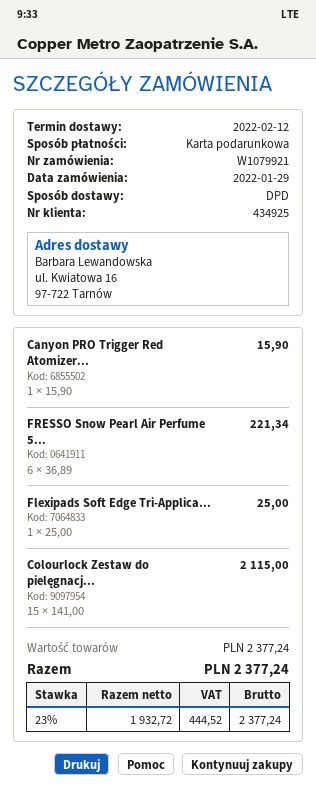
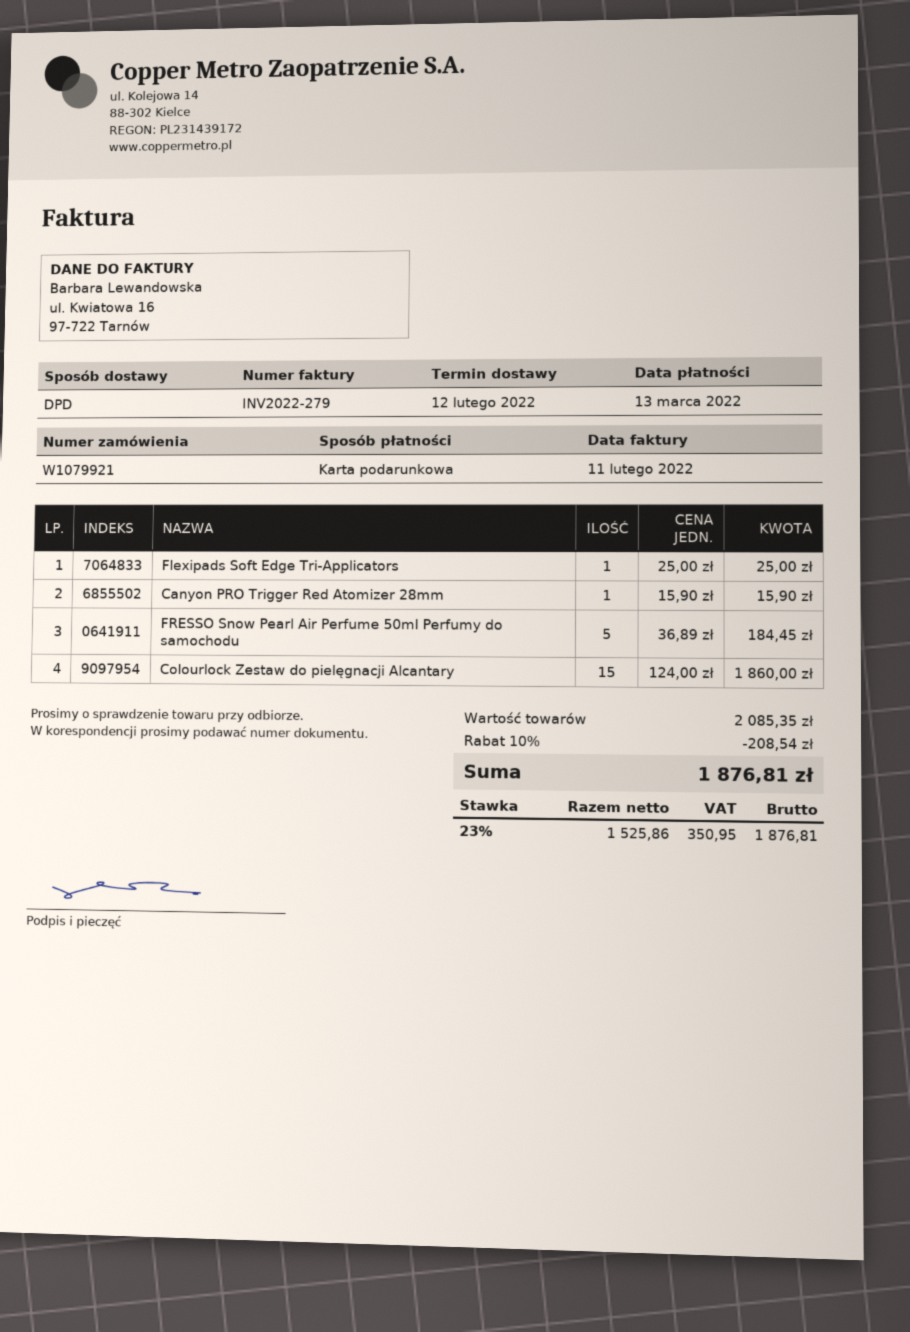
FRESSO Snow Pearl Air Perfume 5...: 6 x 36.89 = 221.34 -> 5 x 36.89 = 184.45
Colourlock Zestaw do pielęgnacj...: 15 x 141.00 = 2115.00 -> 15 x 124.00 = 1860.00
subtotal: 2377.24 -> 2085.35
discount: none -> 10% = 208.54
net: 1932.72 -> 1525.86
tax: 23% = 444.52 -> 23% = 350.95
total: 2377.24 -> 1876.81

